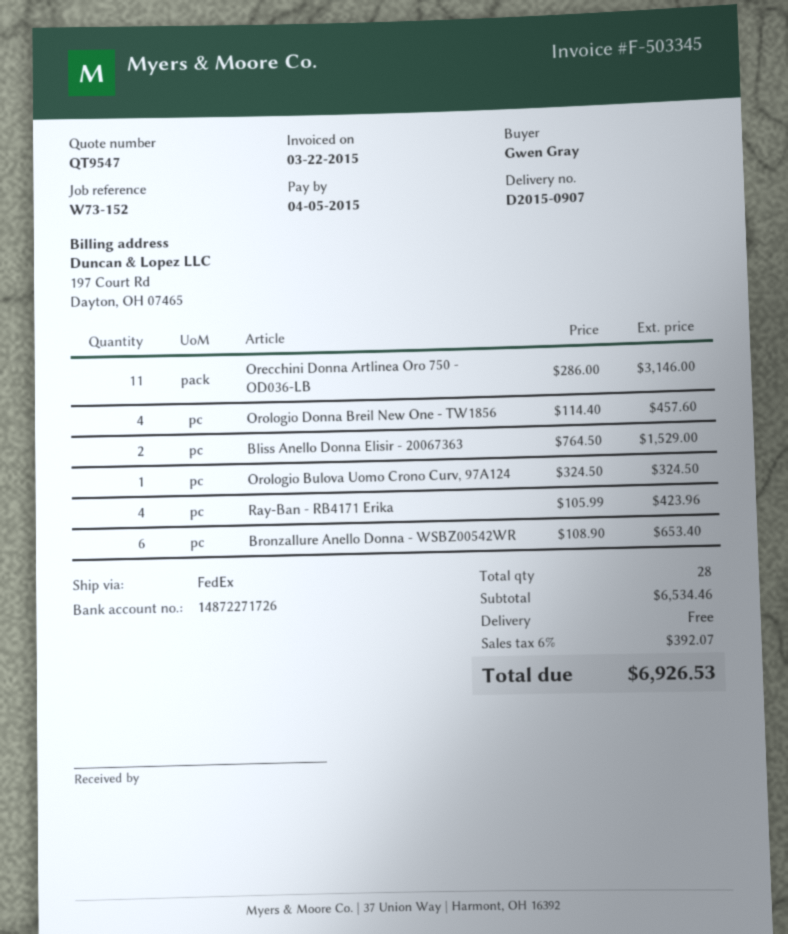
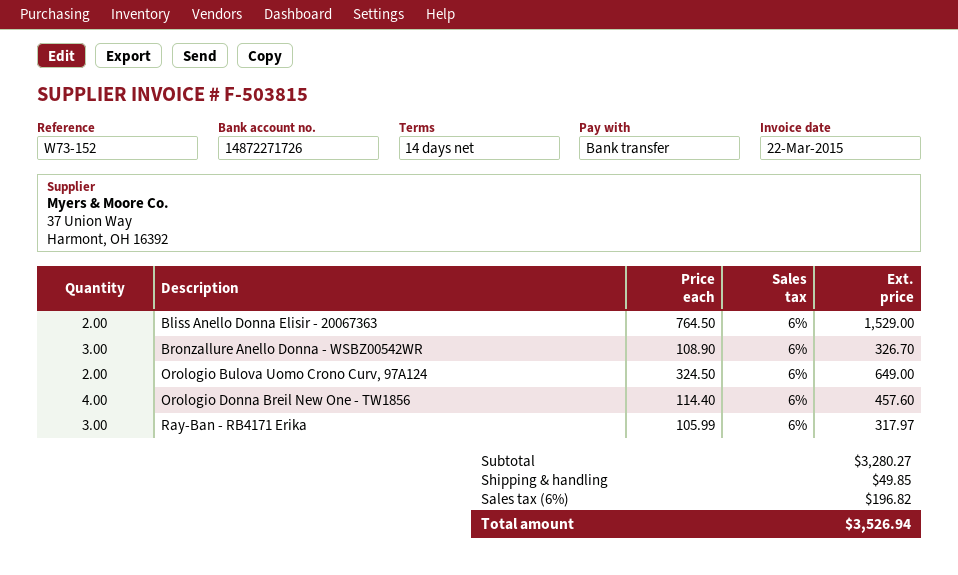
invoice number: F-503345 -> F-503815
Orecchini Donna Artlinea Oro 750 - OD036-LB: 11 x 286.00 = 3146.00 -> none
Orologio Bulova Uomo Crono Curv, 97A124: 1 x 324.50 = 324.50 -> 2 x 324.50 = 649.00
Ray-Ban - RB4171 Erika: 4 x 105.99 = 423.96 -> 3 x 105.99 = 317.97
Bronzallure Anello Donna - WSBZ00542WR: 6 x 108.90 = 653.40 -> 3 x 108.90 = 326.70
subtotal: 6534.46 -> 3280.27
shipping: 0.00 -> 49.85
tax: 6% = 392.07 -> 6% = 196.82
total: 6926.53 -> 3526.94

